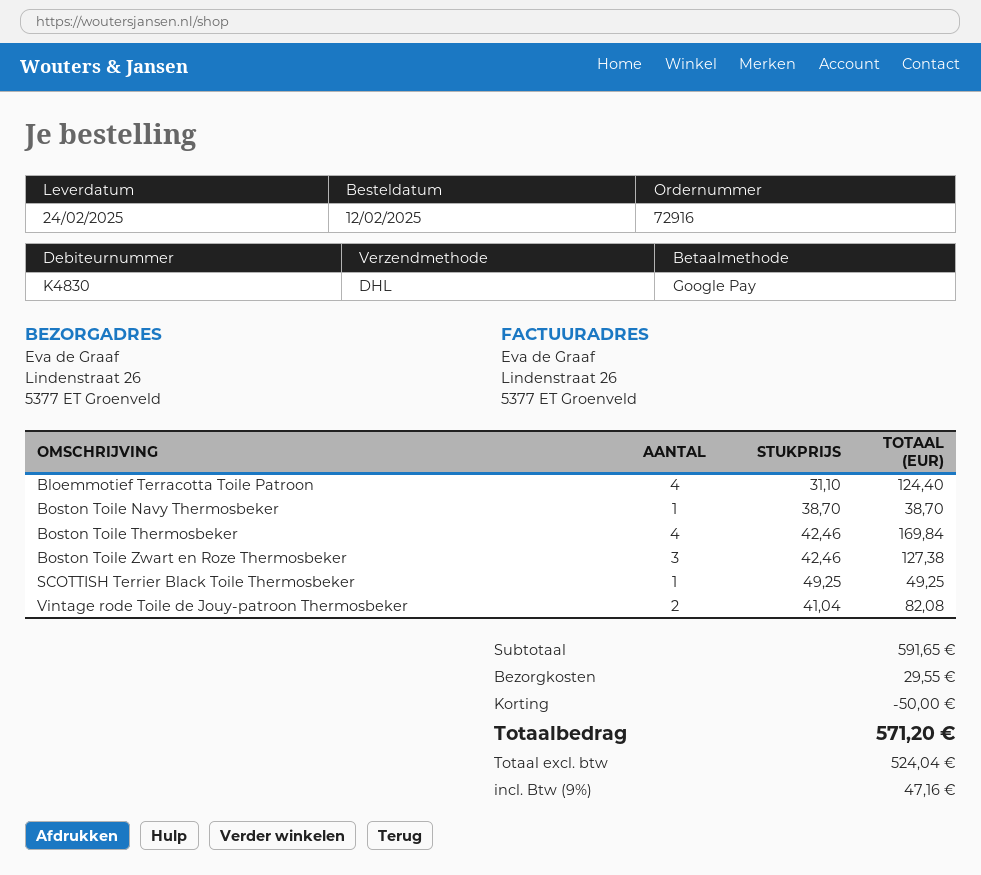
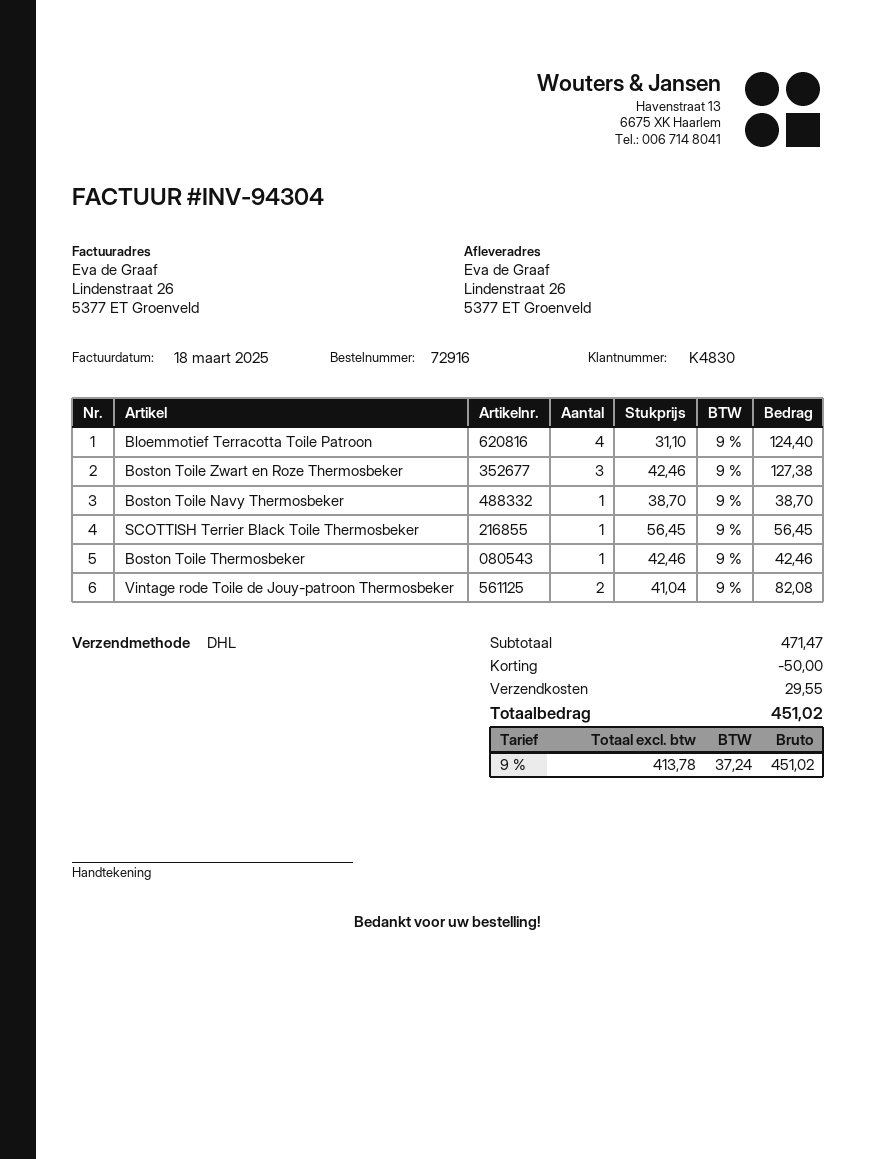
Boston Toile Thermosbeker: 4 x 42.46 = 169.84 -> 1 x 42.46 = 42.46
SCOTTISH Terrier Black Toile Thermosbeker: 1 x 49.25 = 49.25 -> 1 x 56.45 = 56.45
subtotal: 591.65 -> 471.47
net: 524.04 -> 413.78
tax: 9% = 47.16 -> 9% = 37.24
total: 571.20 -> 451.02

